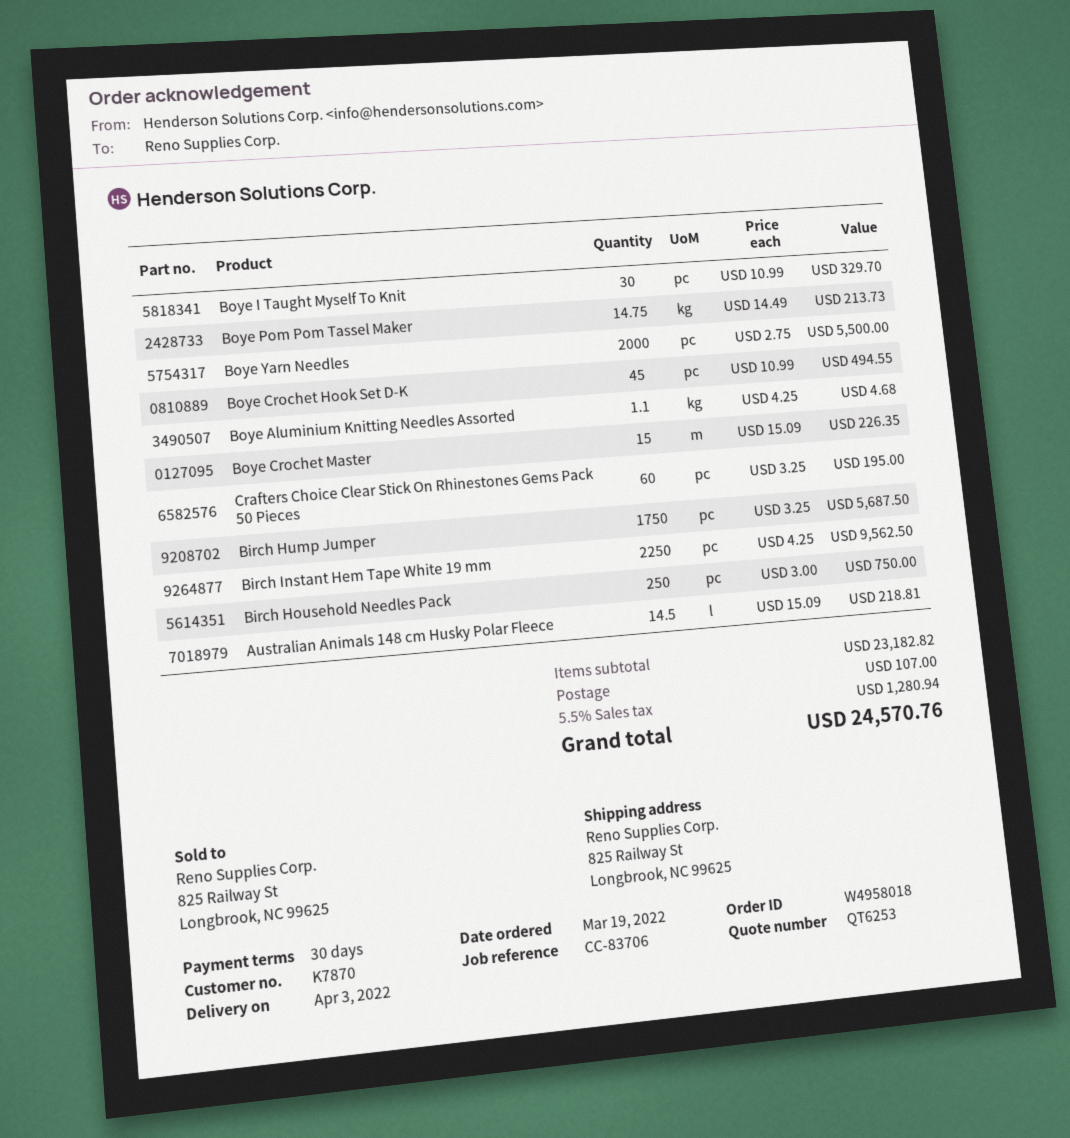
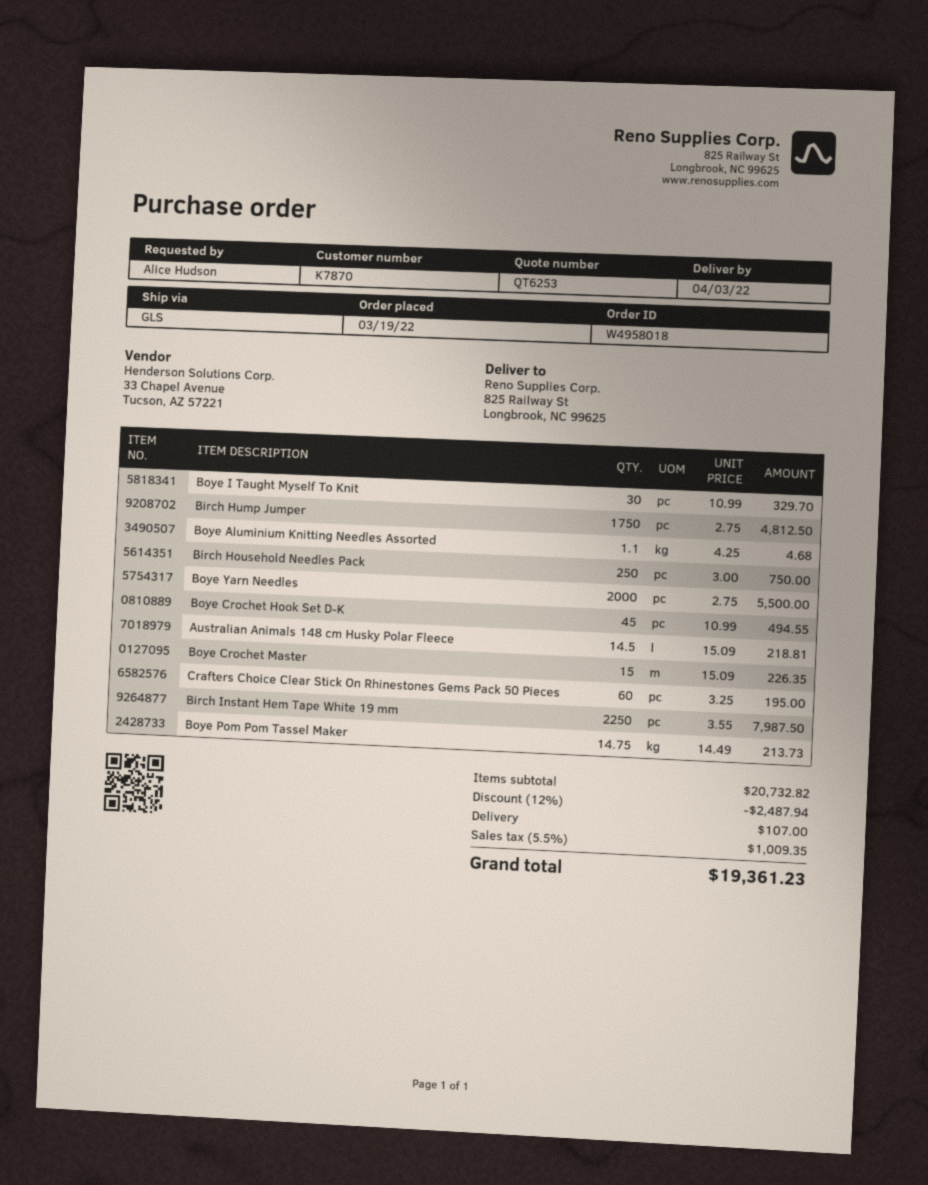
Birch Hump Jumper: 1750 x 3.25 = 5687.50 -> 1750 x 2.75 = 4812.50
Birch Instant Hem Tape White 19 mm: 2250 x 4.25 = 9562.50 -> 2250 x 3.55 = 7987.50
subtotal: 23182.82 -> 20732.82
discount: none -> 12% = 2487.94
tax: 5.5% = 1280.94 -> 5.5% = 1009.35
total: 24570.76 -> 19361.23

